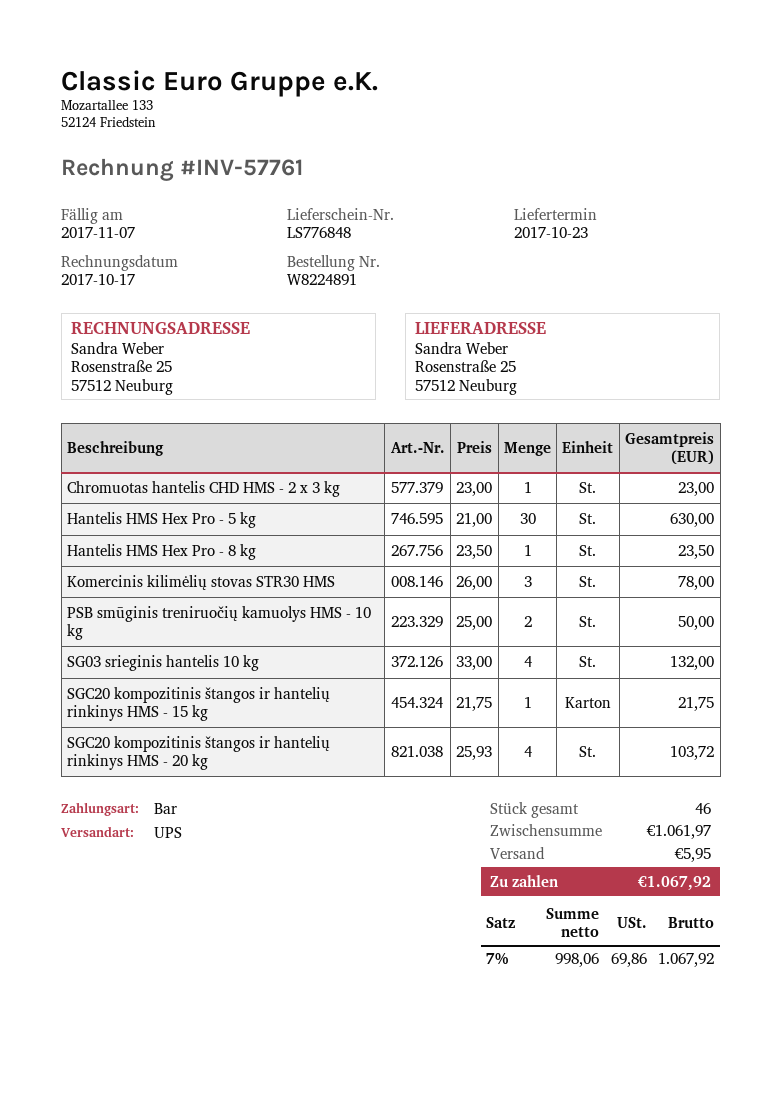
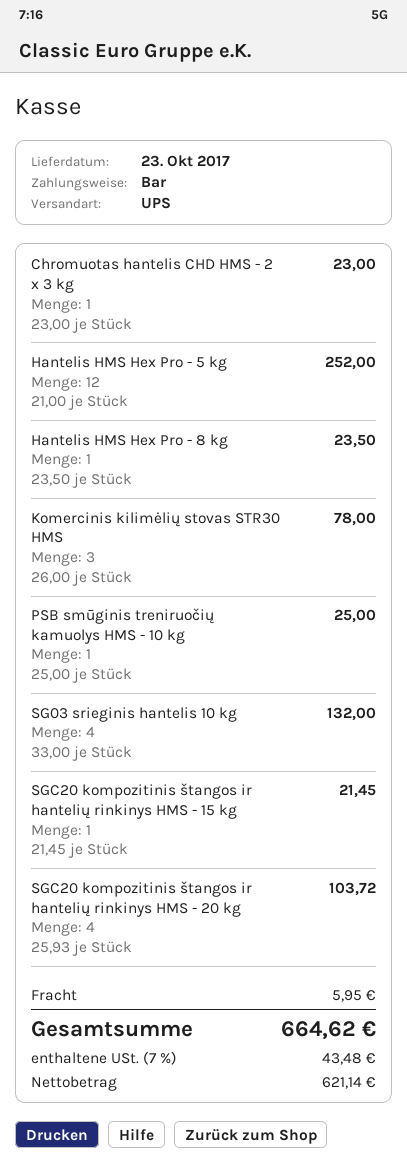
Hantelis HMS Hex Pro - 5 kg: 30 x 21.00 = 630.00 -> 12 x 21.00 = 252.00
PSB smūginis treniruočių kamuolys HMS - 10 kg: 2 x 25.00 = 50.00 -> 1 x 25.00 = 25.00
SGC20 kompozitinis štangos ir hantelių rinkinys HMS - 15 kg: 1 x 21.75 = 21.75 -> 1 x 21.45 = 21.45
net: 998.06 -> 621.14
tax: 7% = 69.86 -> 7% = 43.48
total: 1067.92 -> 664.62

